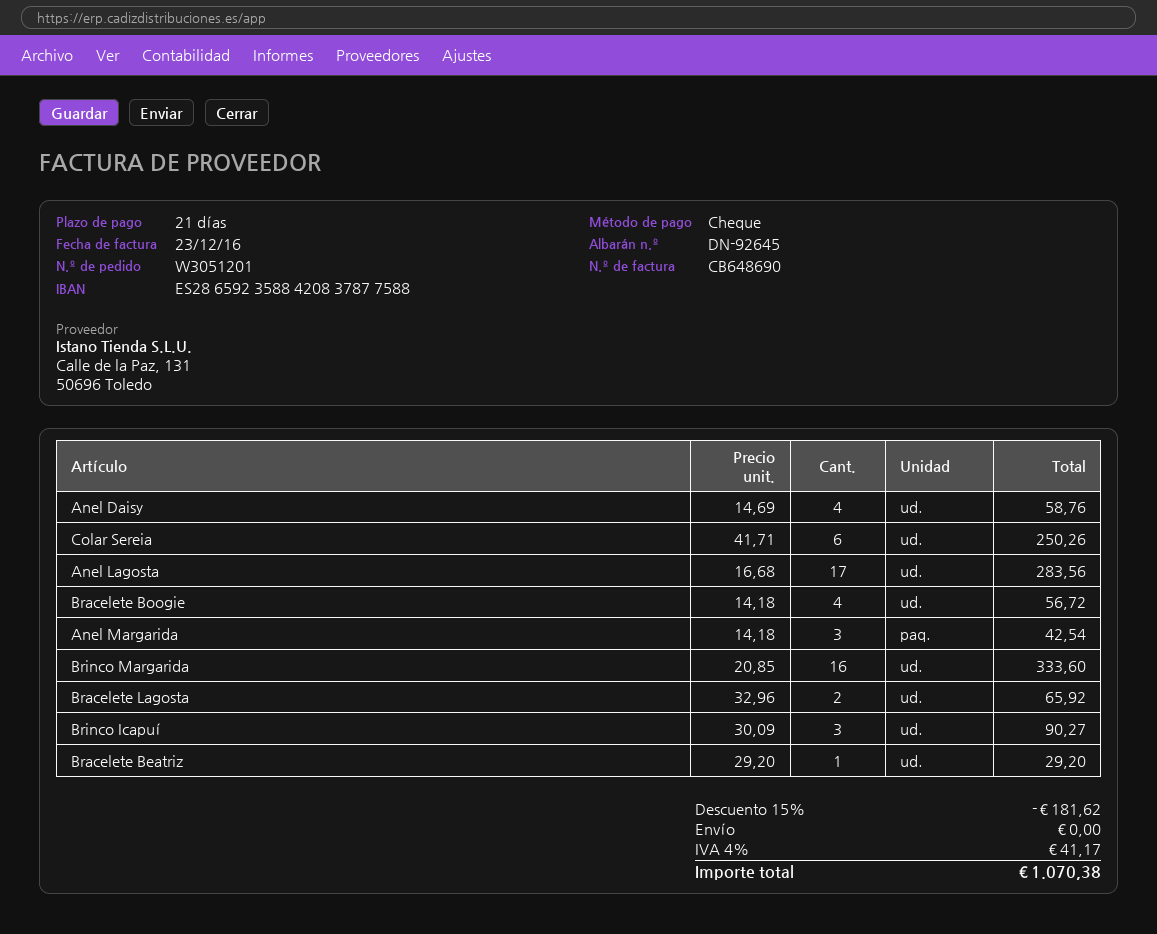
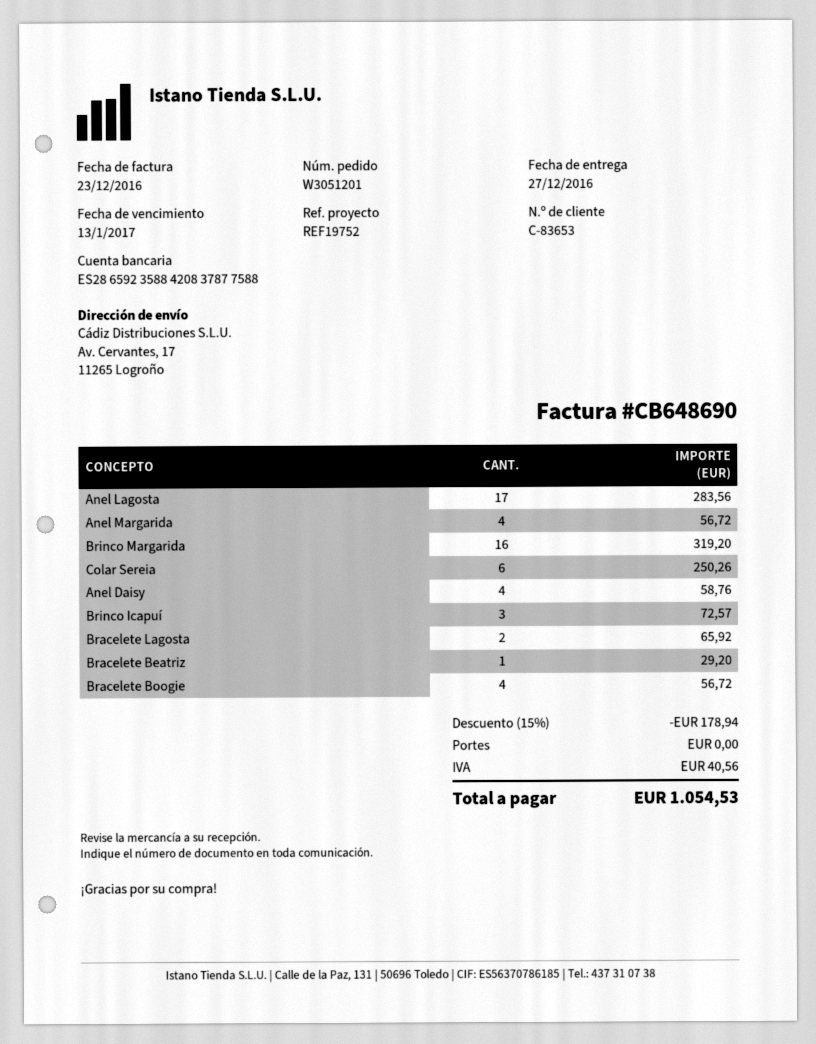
Anel Margarida: 3 for 42.54 -> 4 for 56.72
Brinco Margarida: 16 for 333.60 -> 16 for 319.20
Brinco Icapuí: 3 for 90.27 -> 3 for 72.57
discount: 15% = 181.62 -> 15% = 178.94
tax: 41.17 -> 40.56
total: 1070.38 -> 1054.53

